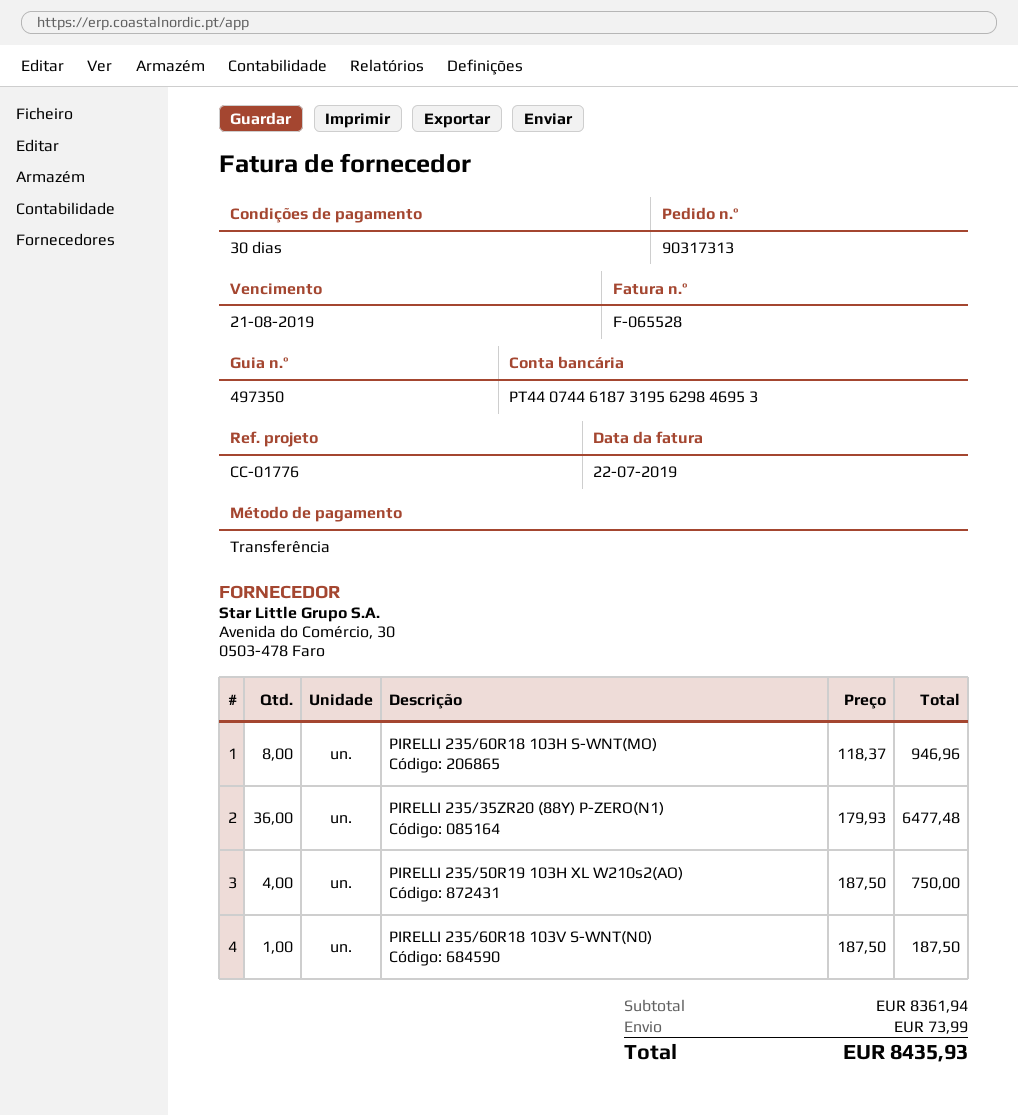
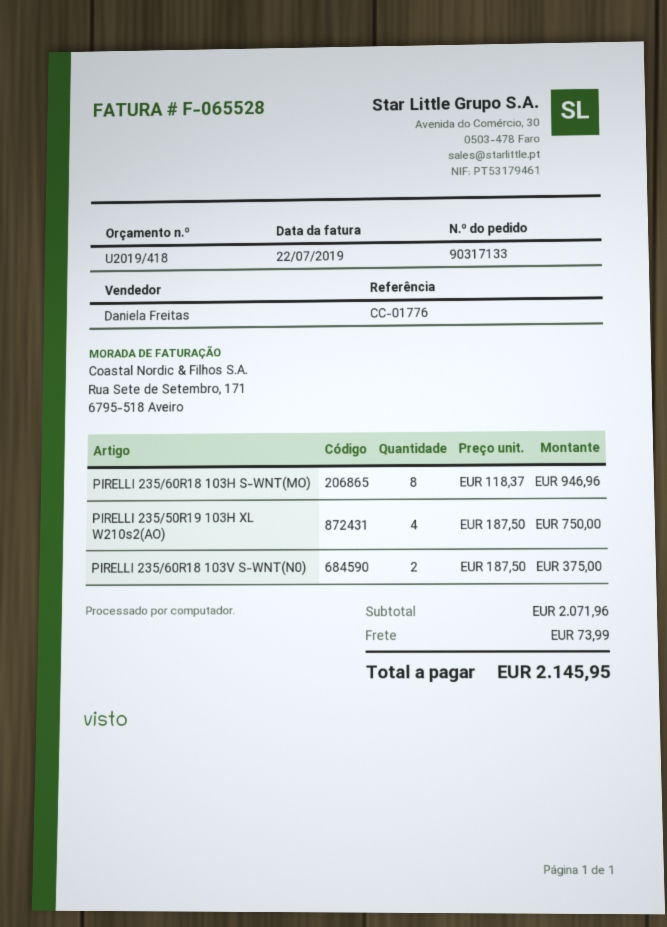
order number: 90317313 -> 90317133
PIRELLI 235/35ZR20 (88Y) P-ZERO(N1): 36 x 179.93 = 6477.48 -> none
PIRELLI 235/60R18 103V S-WNT(N0): 1 x 187.50 = 187.50 -> 2 x 187.50 = 375.00
subtotal: 8361.94 -> 2071.96
total: 8435.93 -> 2145.95

